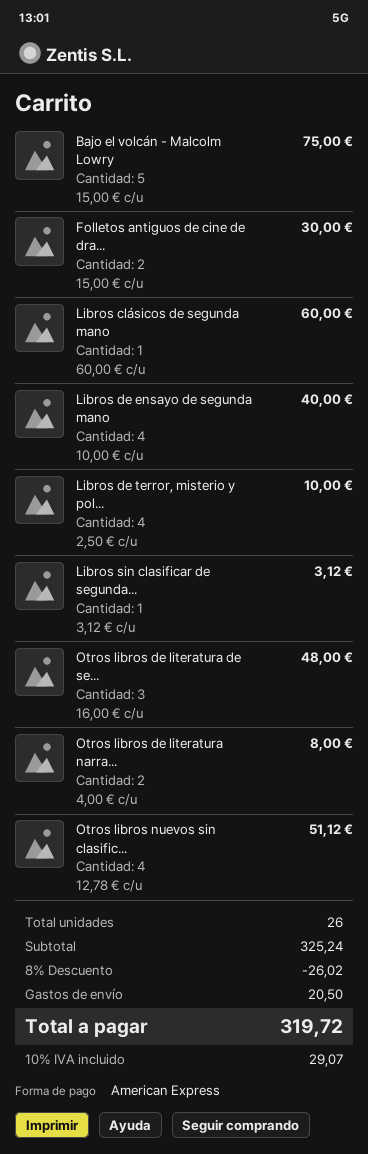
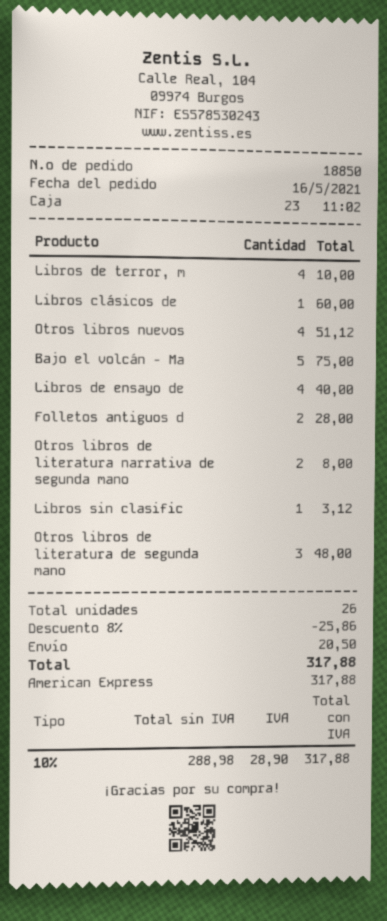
Folletos antiguos de cine de dra...: 2 for 30.00 -> 2 for 28.00
discount: 8% = 26.02 -> 8% = 25.86
tax: 10% = 29.07 -> 10% = 28.90
total: 319.72 -> 317.88

